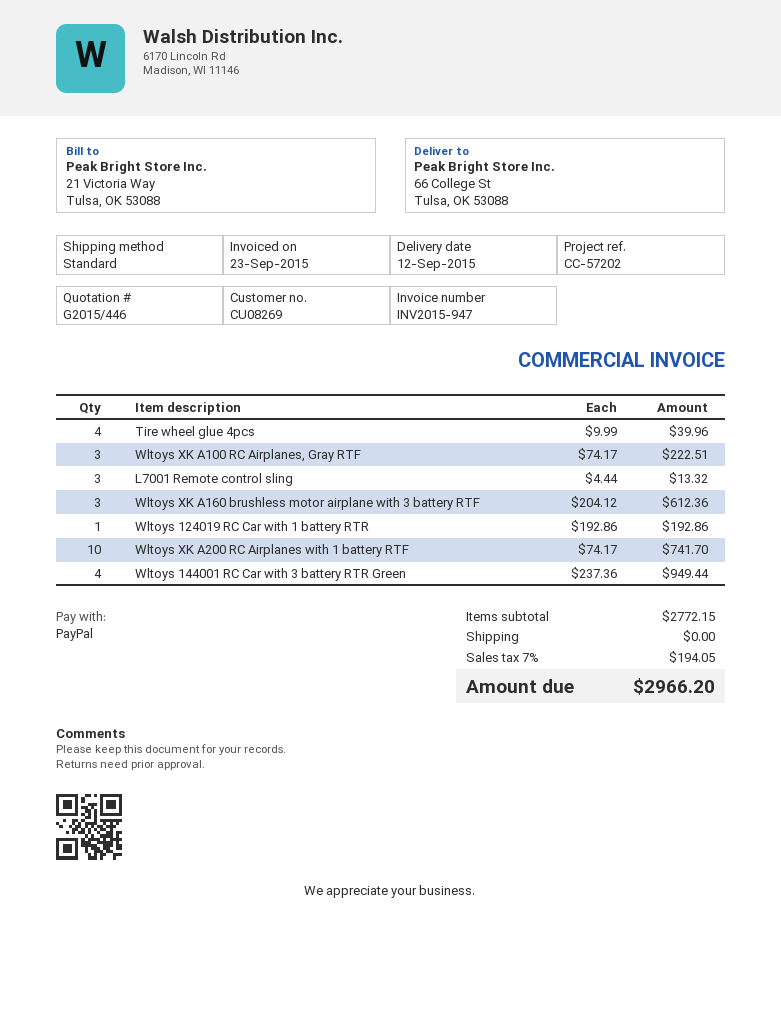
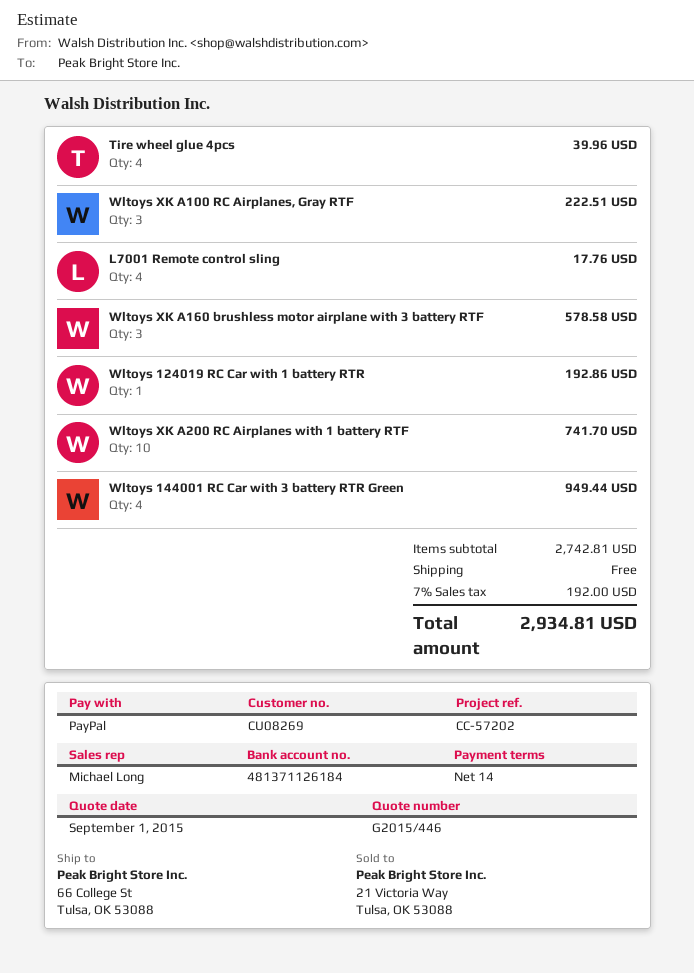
L7001 Remote control sling: 3 for 13.32 -> 4 for 17.76
Wltoys XK A160 brushless motor airplane with 3 battery RTF: 3 for 612.36 -> 3 for 578.58
subtotal: 2772.15 -> 2742.81
tax: 7% = 194.05 -> 7% = 192.00
total: 2966.20 -> 2934.81

